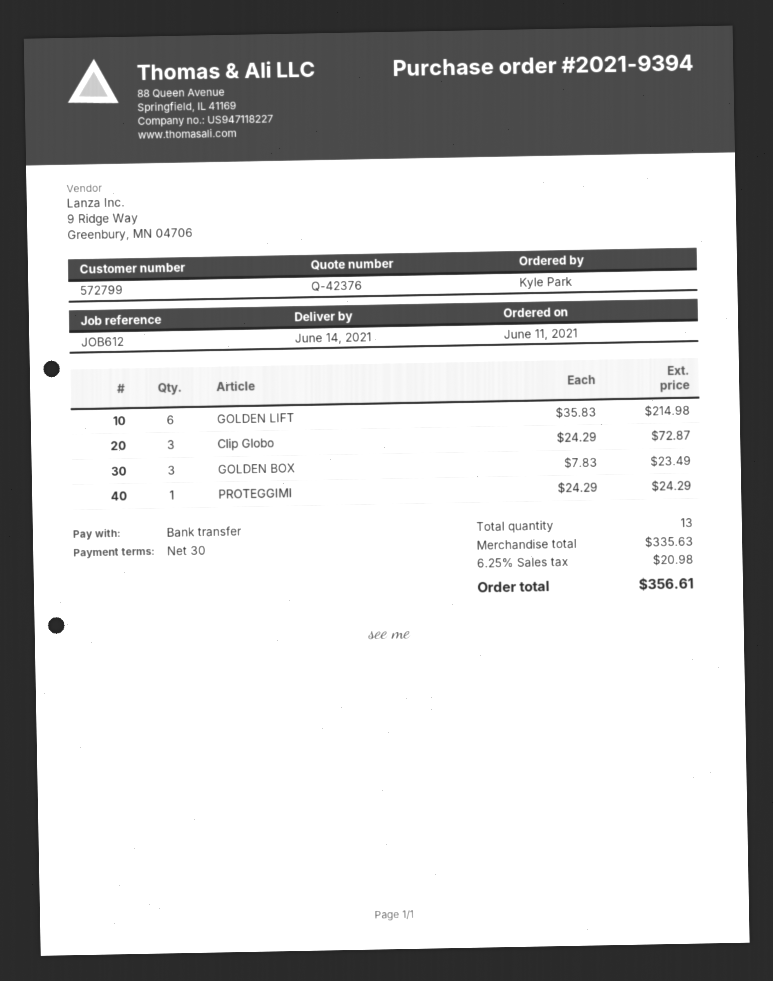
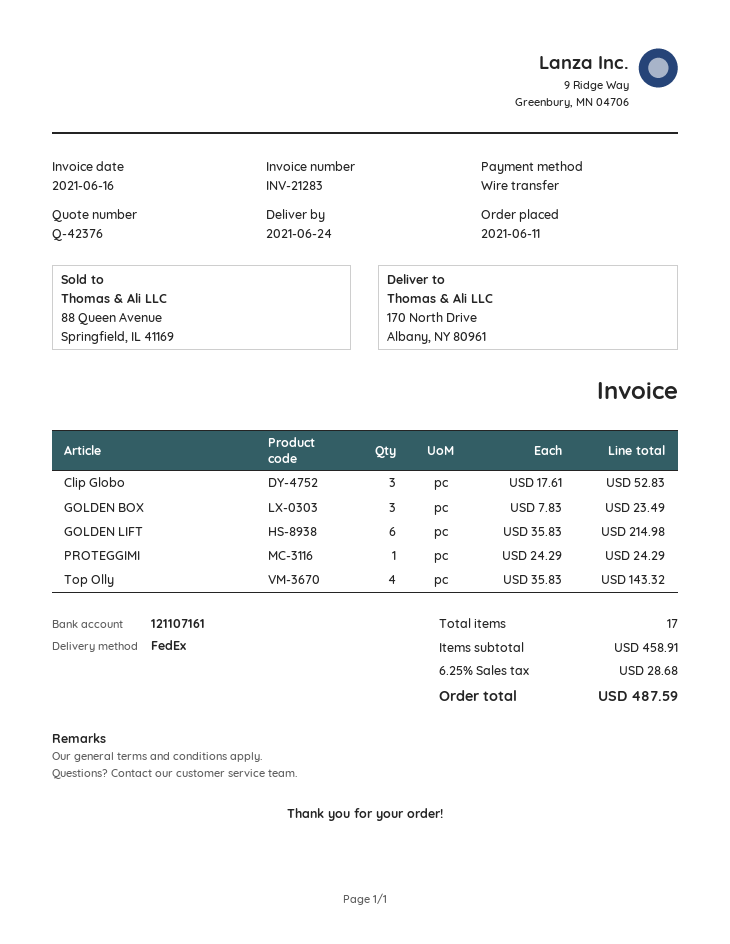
delivery date: 2021-06-14 -> 2021-06-24
Clip Globo: 3 x 24.29 = 72.87 -> 3 x 17.61 = 52.83
Top Olly: none -> 4 x 35.83 = 143.32
total quantity: 13 -> 17
subtotal: 335.63 -> 458.91
tax: 6.25% = 20.98 -> 6.25% = 28.68
total: 356.61 -> 487.59

